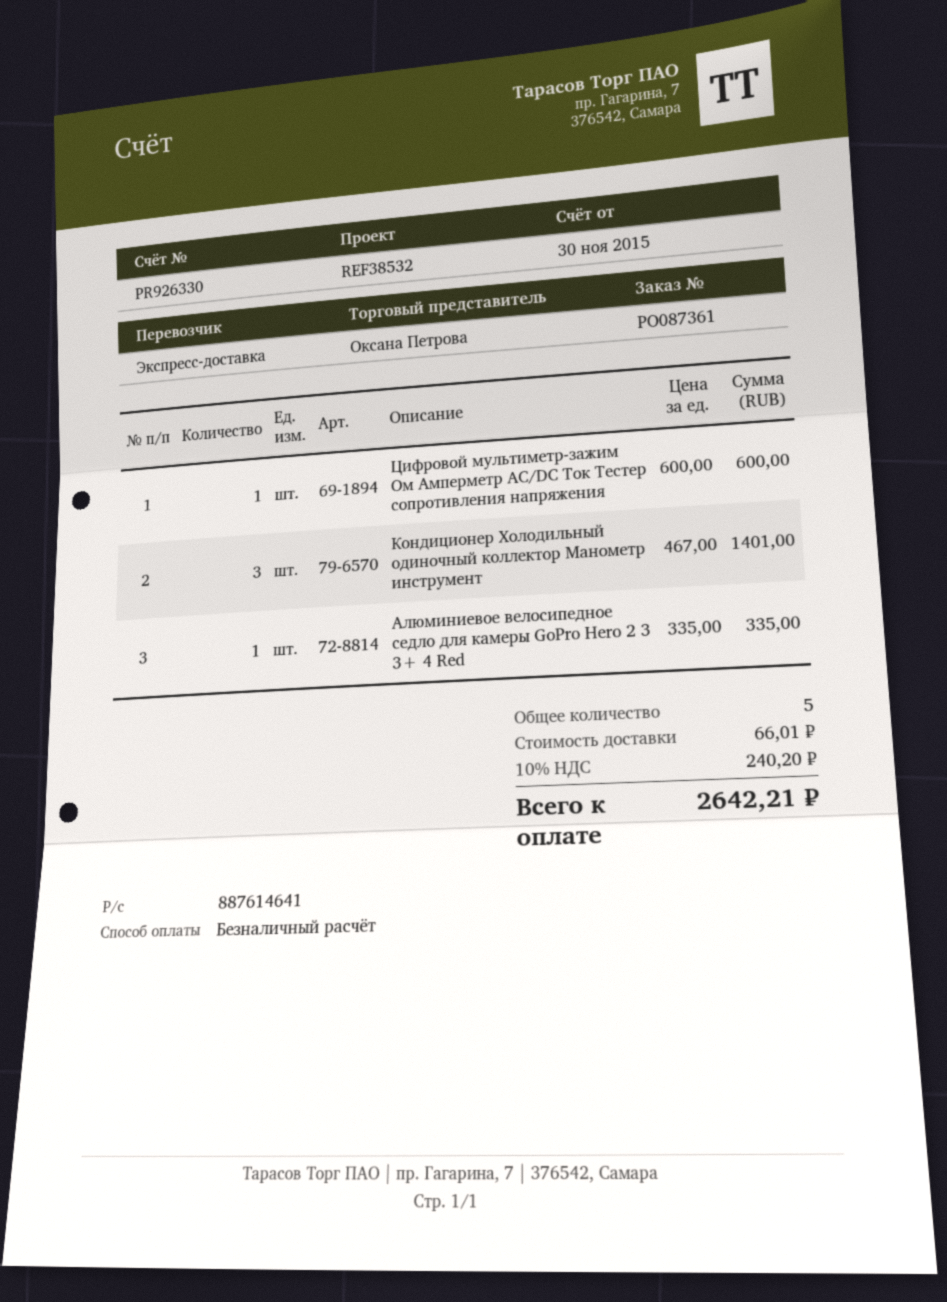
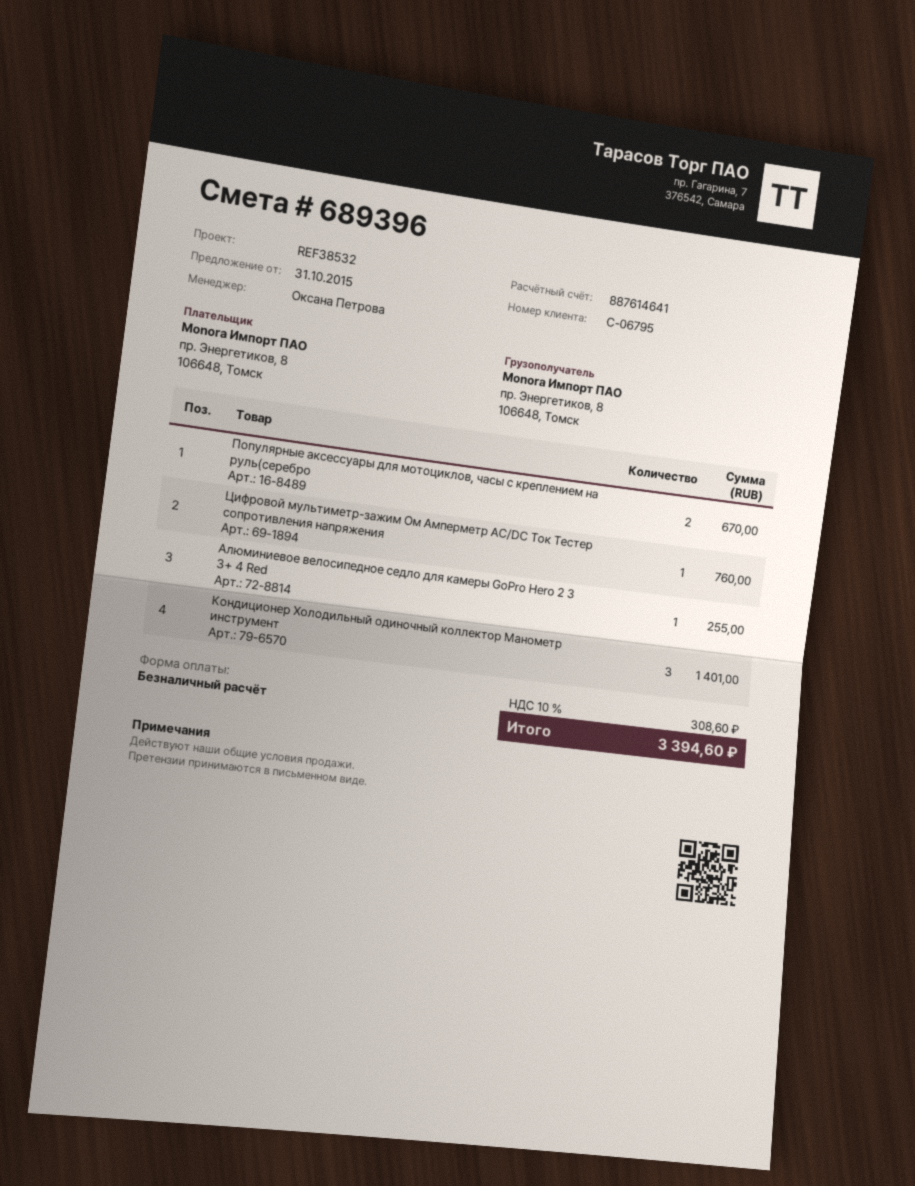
Цифровой мультиметр-зажим Ом Амперметр AC/DC Ток Тестер сопротивления напряжения: 1 for 600.00 -> 1 for 760.00
Алюминиевое велосипедное седло для камеры GoPro Hero 2 3 3+ 4 Red: 1 for 335.00 -> 1 for 255.00
Популярные аксессуары для мотоциклов, часы с креплением на руль(серебро: none -> 2 for 670.00
shipping: 66.01 -> none
tax: 10% = 240.20 -> 10% = 308.60
total: 2642.21 -> 3394.60

